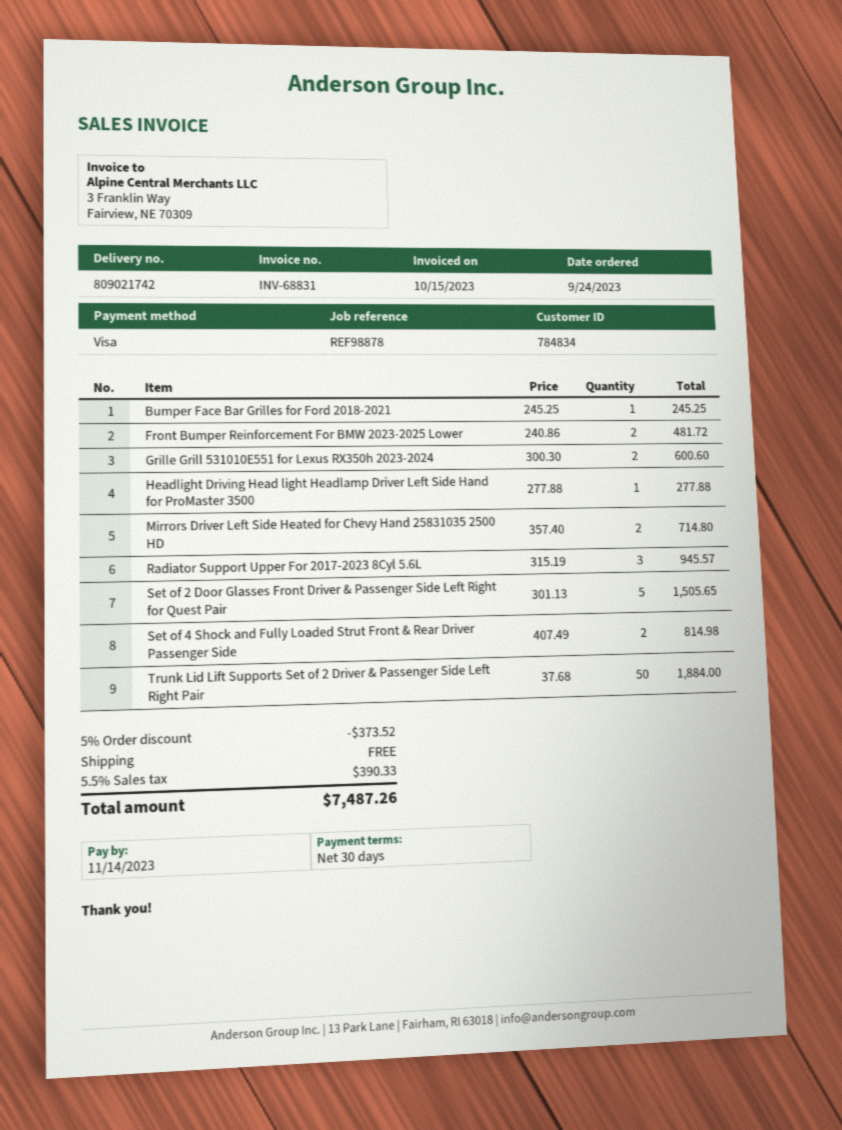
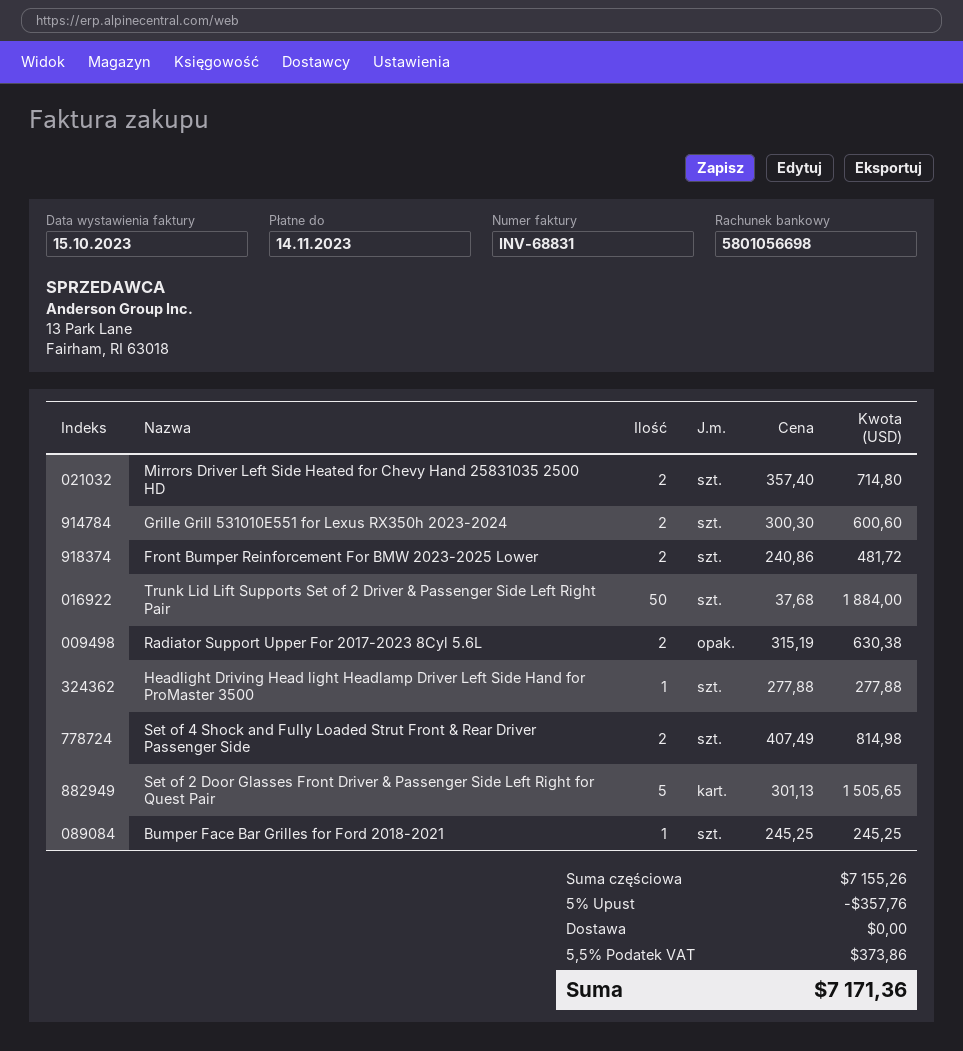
Radiator Support Upper For 2017-2023 8Cyl 5.6L: 3 x 315.19 = 945.57 -> 2 x 315.19 = 630.38
discount: 5% = 373.52 -> 5% = 357.76
tax: 5.5% = 390.33 -> 5.5% = 373.86
total: 7487.26 -> 7171.36

